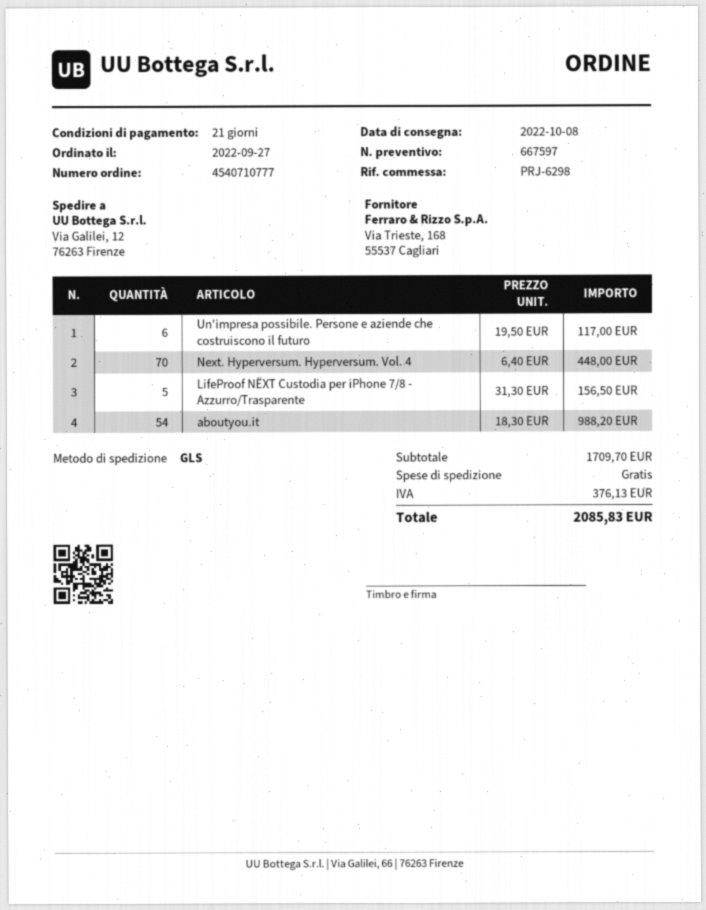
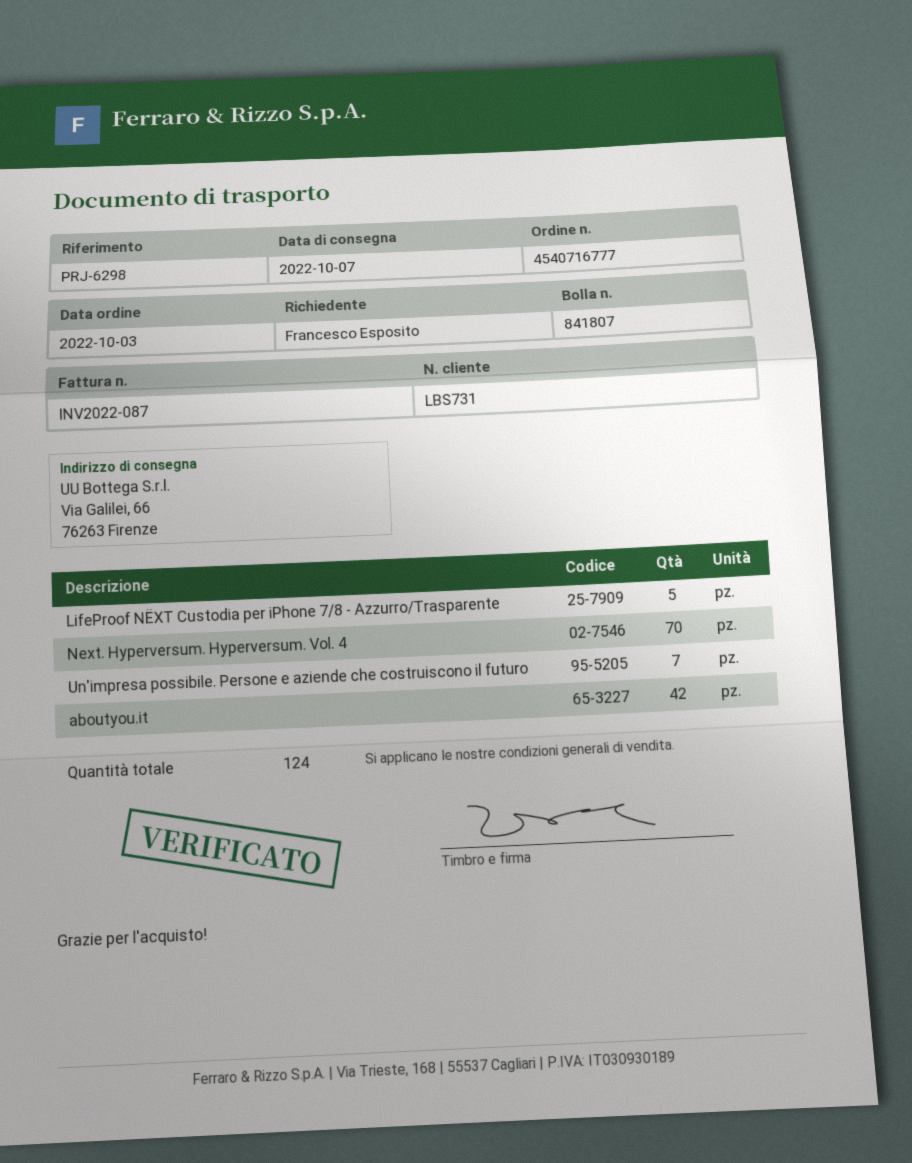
order number: 4540710777 -> 4540716777
order date: 2022-09-27 -> 2022-10-03
delivery date: 2022-10-08 -> 2022-10-07
ship to: Via Galilei, 12, 76263 Firenze -> Via Galilei, 66, 76263 Firenze
Un'impresa possibile. Persone e aziende che costruiscono il futuro: 6 -> 7
aboutyou.it: 54 -> 42

